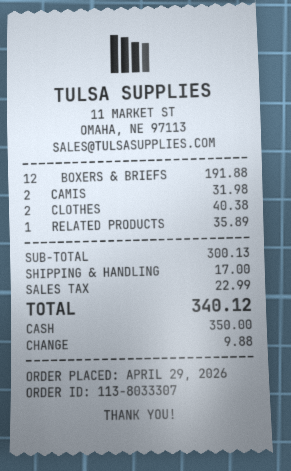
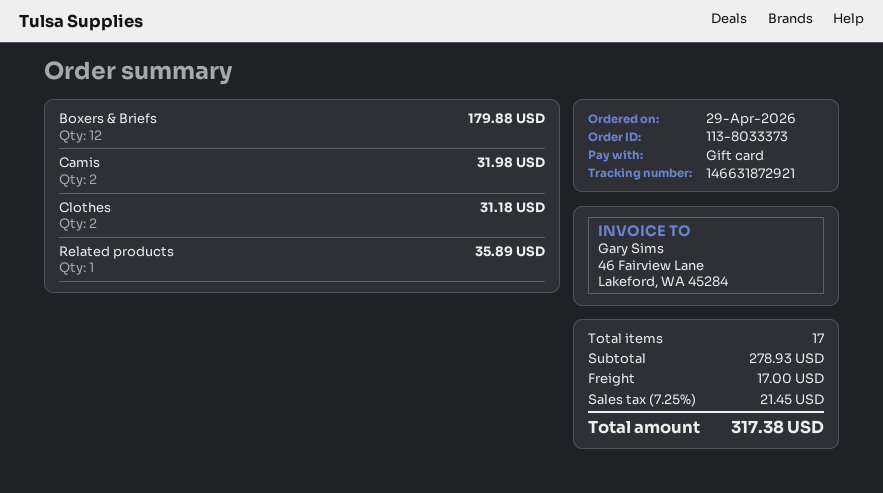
order number: 113-8033307 -> 113-8033373
payment method: cash -> gift card
BOXERS & BRIEFS: 12 for 191.88 -> 12 for 179.88
CLOTHES: 2 for 40.38 -> 2 for 31.18
subtotal: 300.13 -> 278.93
tax: 22.99 -> 21.45
total: 340.12 -> 317.38

